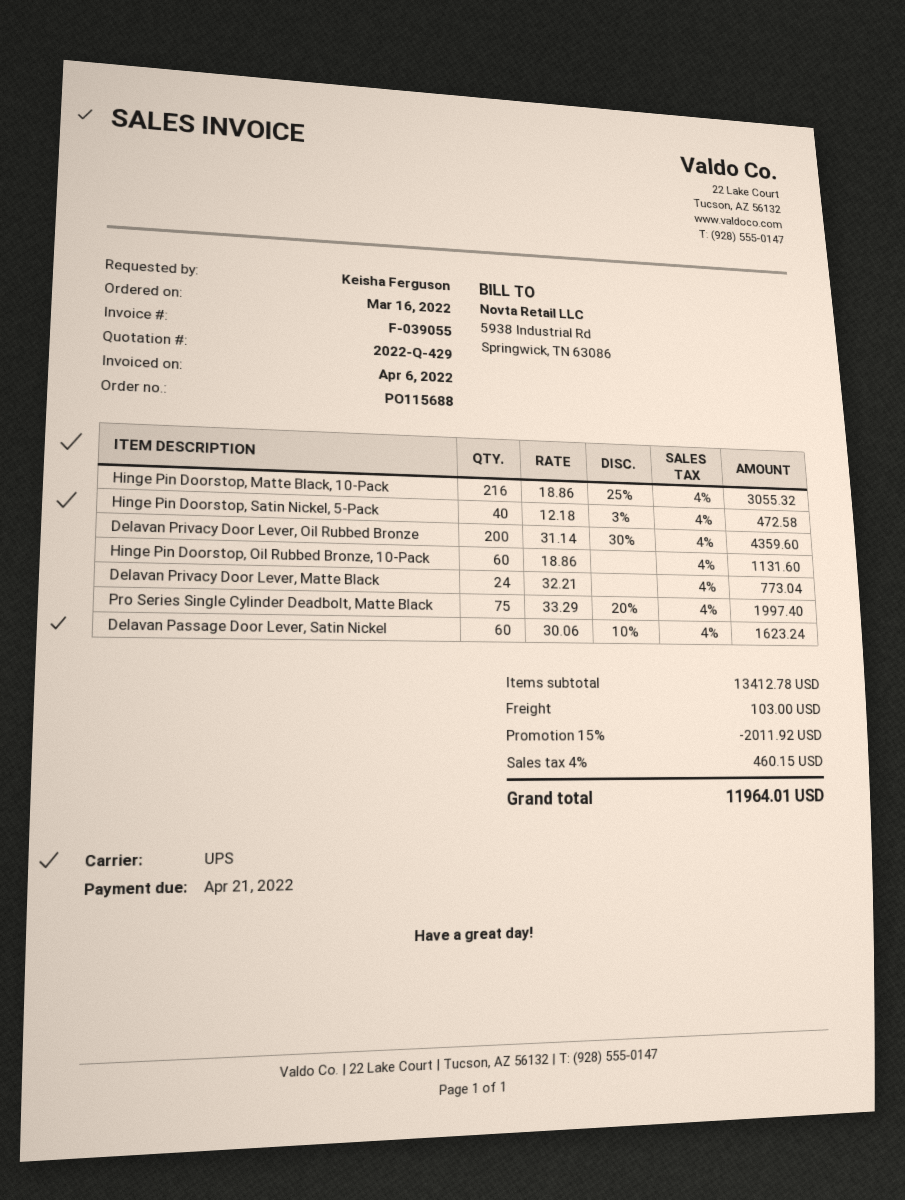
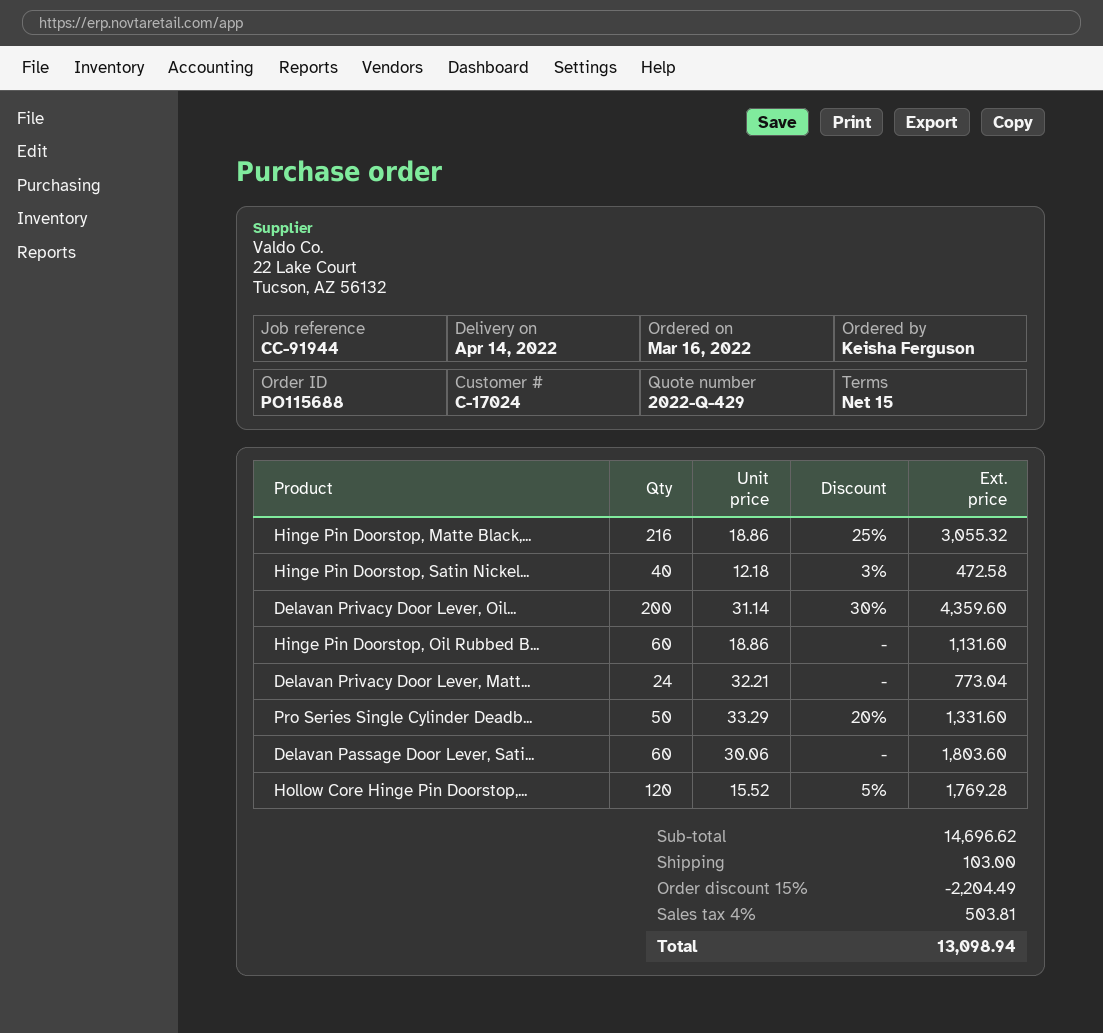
Pro Series Single Cylinder Deadbolt, Matte Black: 75 x 33.29 - 20% = 1997.40 -> 50 x 33.29 - 20% = 1331.60
Delavan Passage Door Lever, Satin Nickel: 60 x 30.06 - 10% = 1623.24 -> 60 x 30.06 = 1803.60
Hollow Core Hinge Pin Doorstop,...: none -> 120 x 15.52 - 5% = 1769.28
subtotal: 13412.78 -> 14696.62
discount: 15% = 2011.92 -> 15% = 2204.49
tax: 4% = 460.15 -> 4% = 503.81
total: 11964.01 -> 13098.94

